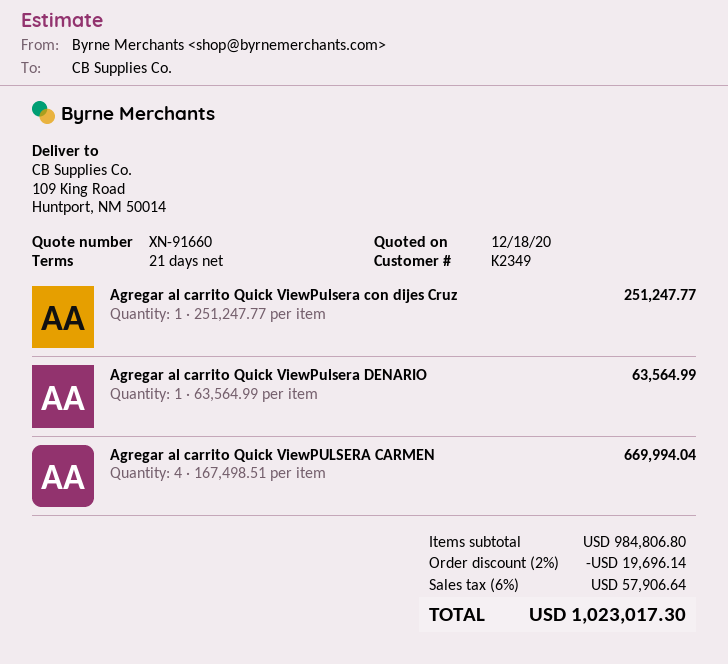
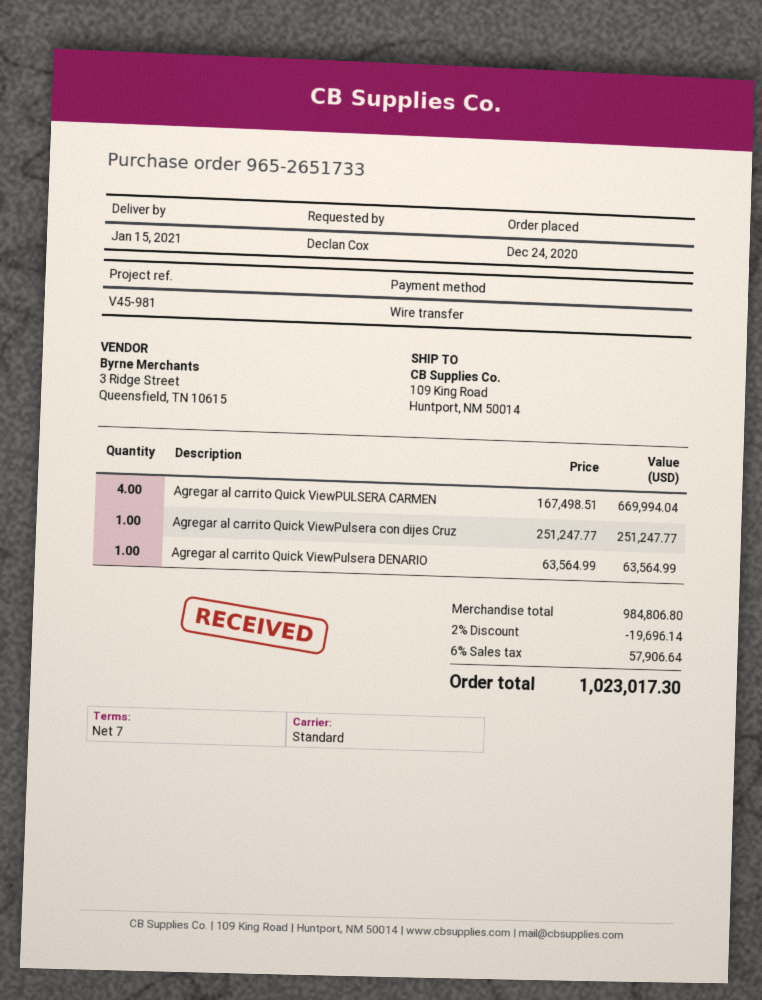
payment terms: 21 days -> 7 days

